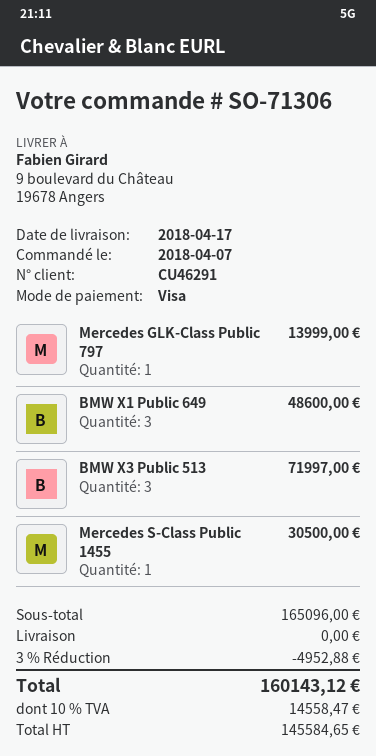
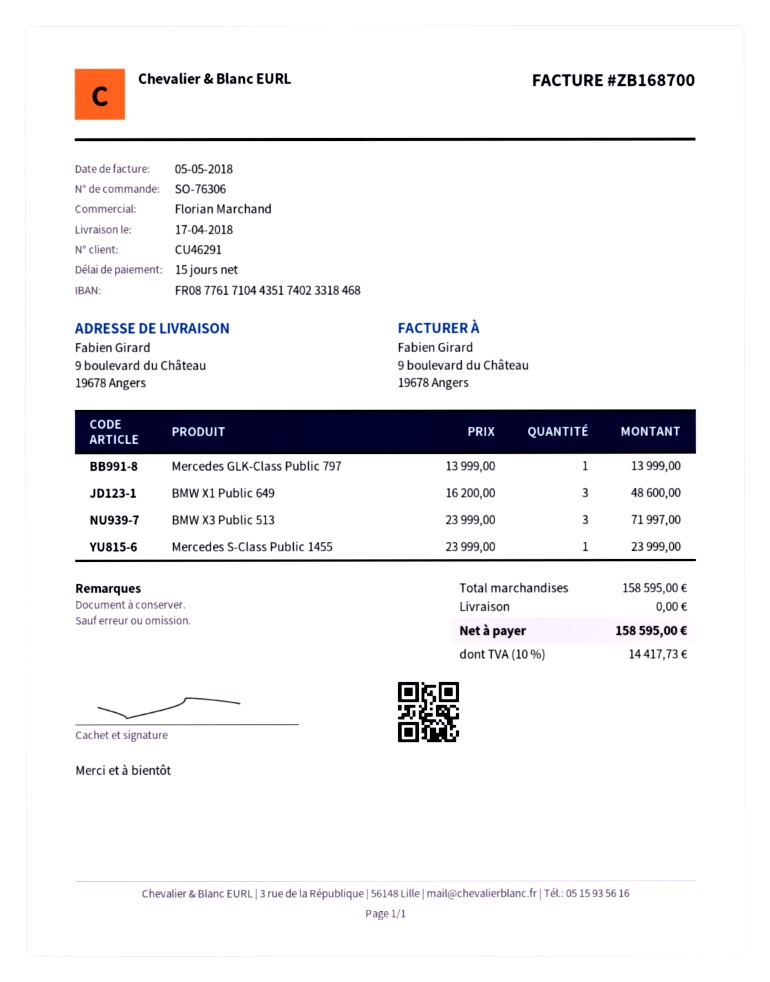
order number: SO-71306 -> SO-76306
Mercedes S-Class Public 1455: 1 for 30500.00 -> 1 for 23999.00
subtotal: 165096.00 -> 158595.00
discount: 3% = 4952.88 -> none
tax: 10% = 14558.47 -> 10% = 14417.73
total: 160143.12 -> 158595.00

